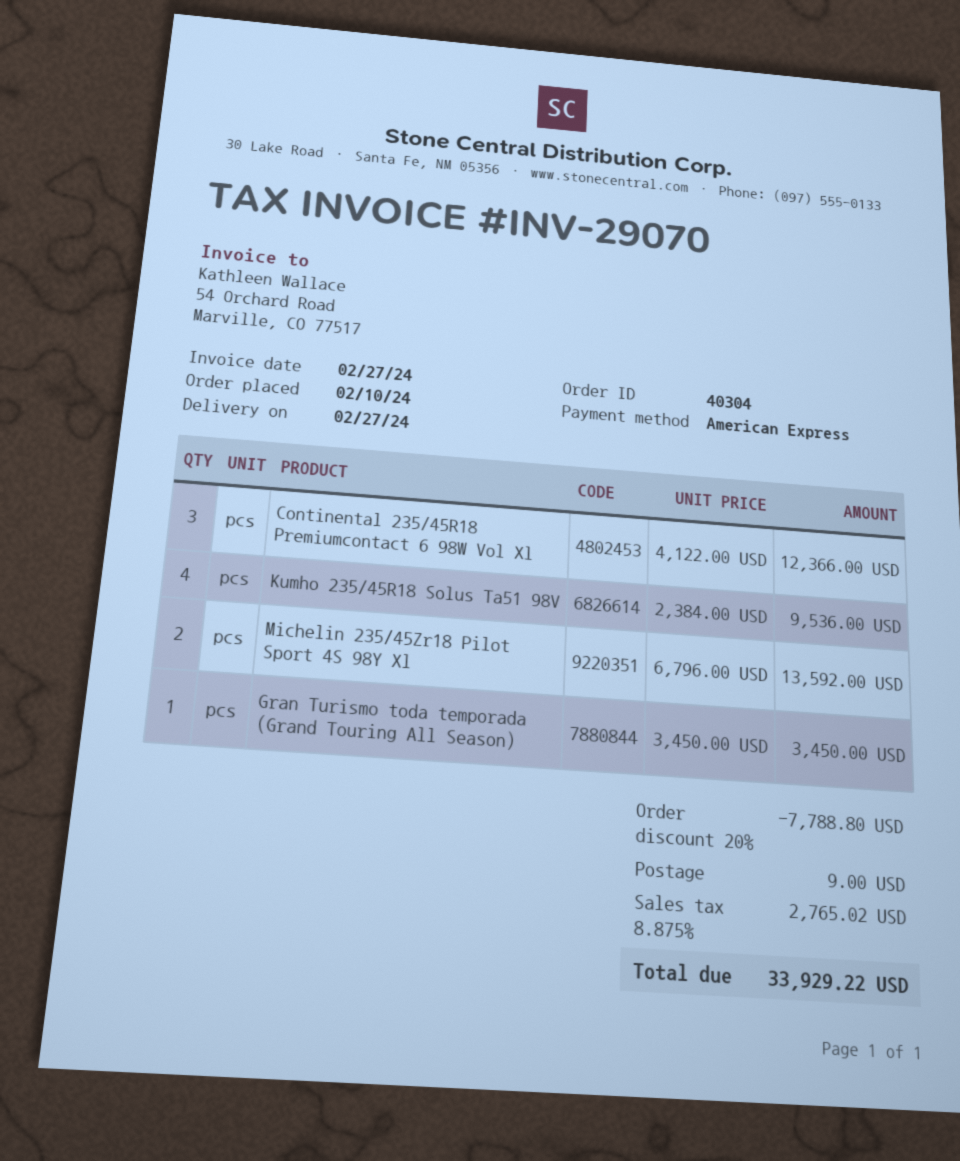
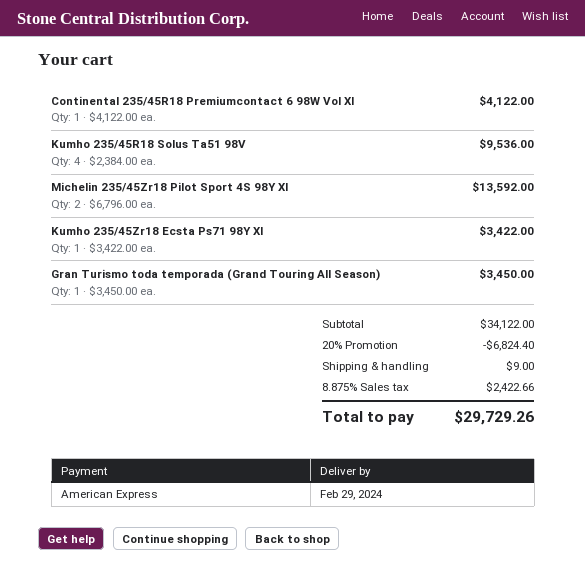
delivery date: 2024-02-27 -> 2024-02-29
Continental 235/45R18 Premiumcontact 6 98W Vol Xl: 3 x 4122.00 = 12366.00 -> 1 x 4122.00 = 4122.00
Kumho 235/45Zr18 Ecsta Ps71 98Y Xl: none -> 1 x 3422.00 = 3422.00
discount: 20% = 7788.80 -> 20% = 6824.40
tax: 8.875% = 2765.02 -> 8.875% = 2422.66
total: 33929.22 -> 29729.26

